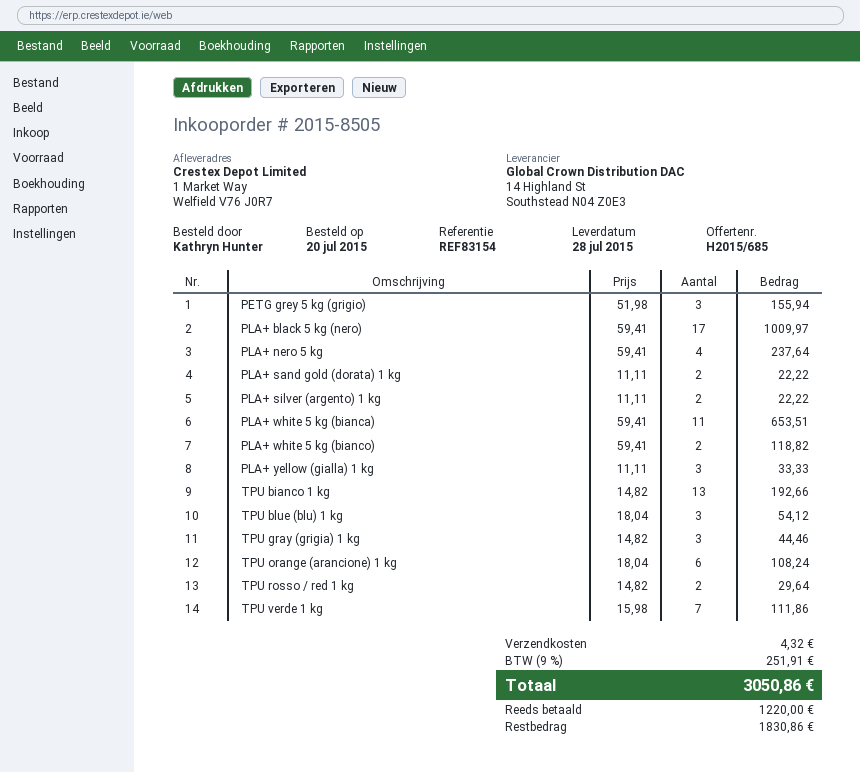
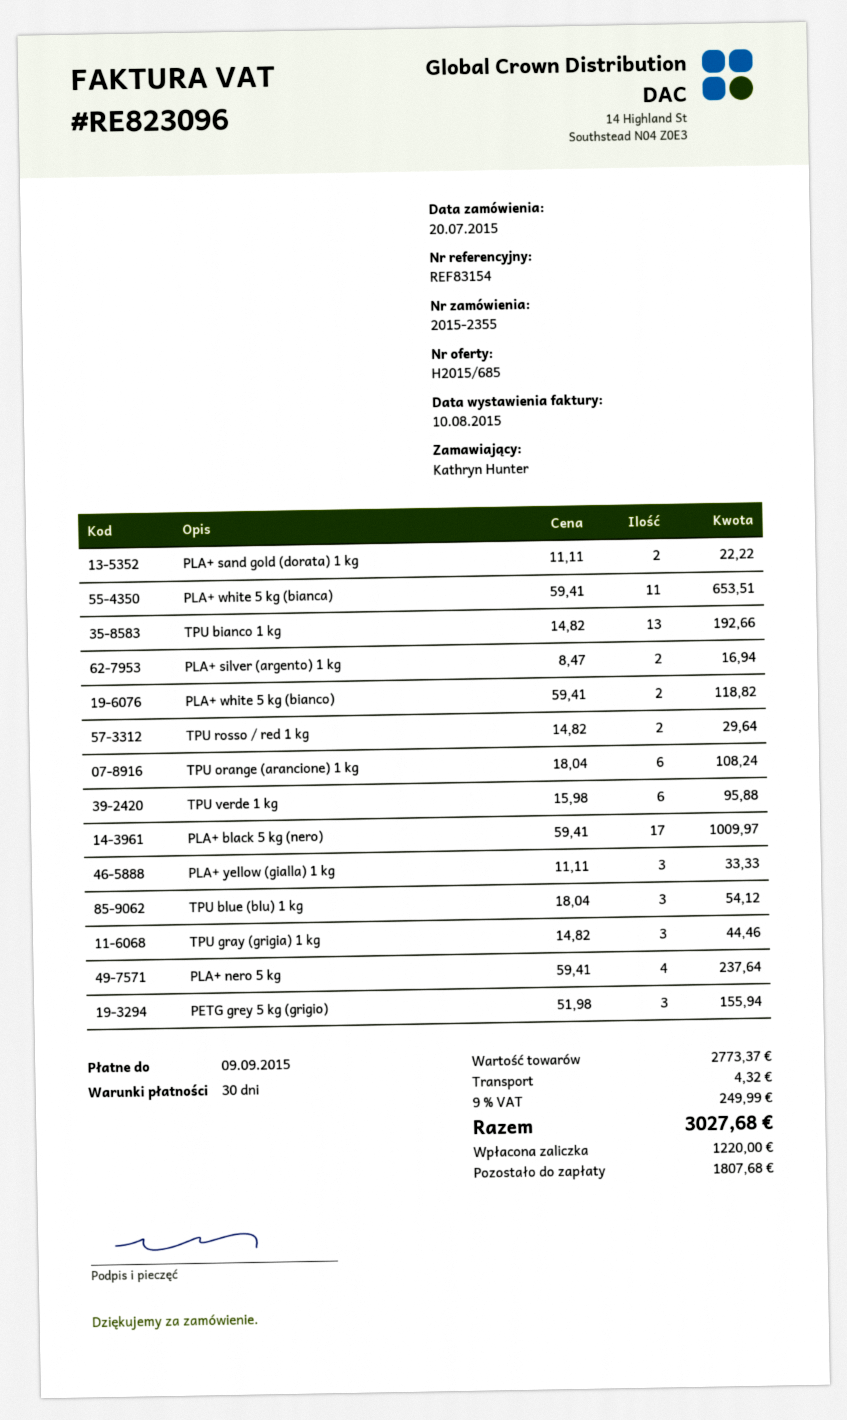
order number: 2015-8505 -> 2015-2355
PLA+ silver (argento) 1 kg: 2 x 11.11 = 22.22 -> 2 x 8.47 = 16.94
TPU verde 1 kg: 7 x 15.98 = 111.86 -> 6 x 15.98 = 95.88
tax: 9% = 251.91 -> 9% = 249.99
total: 3050.86 -> 3027.68
balance: 1830.86 -> 1807.68

